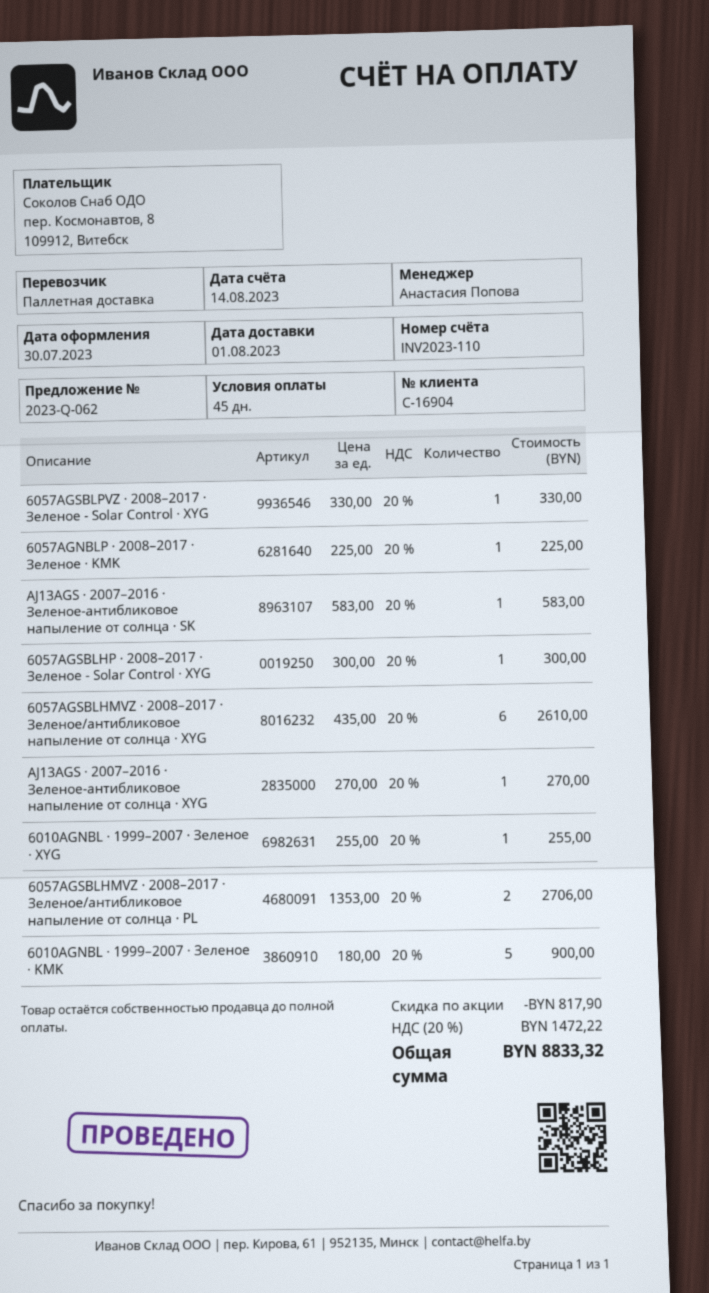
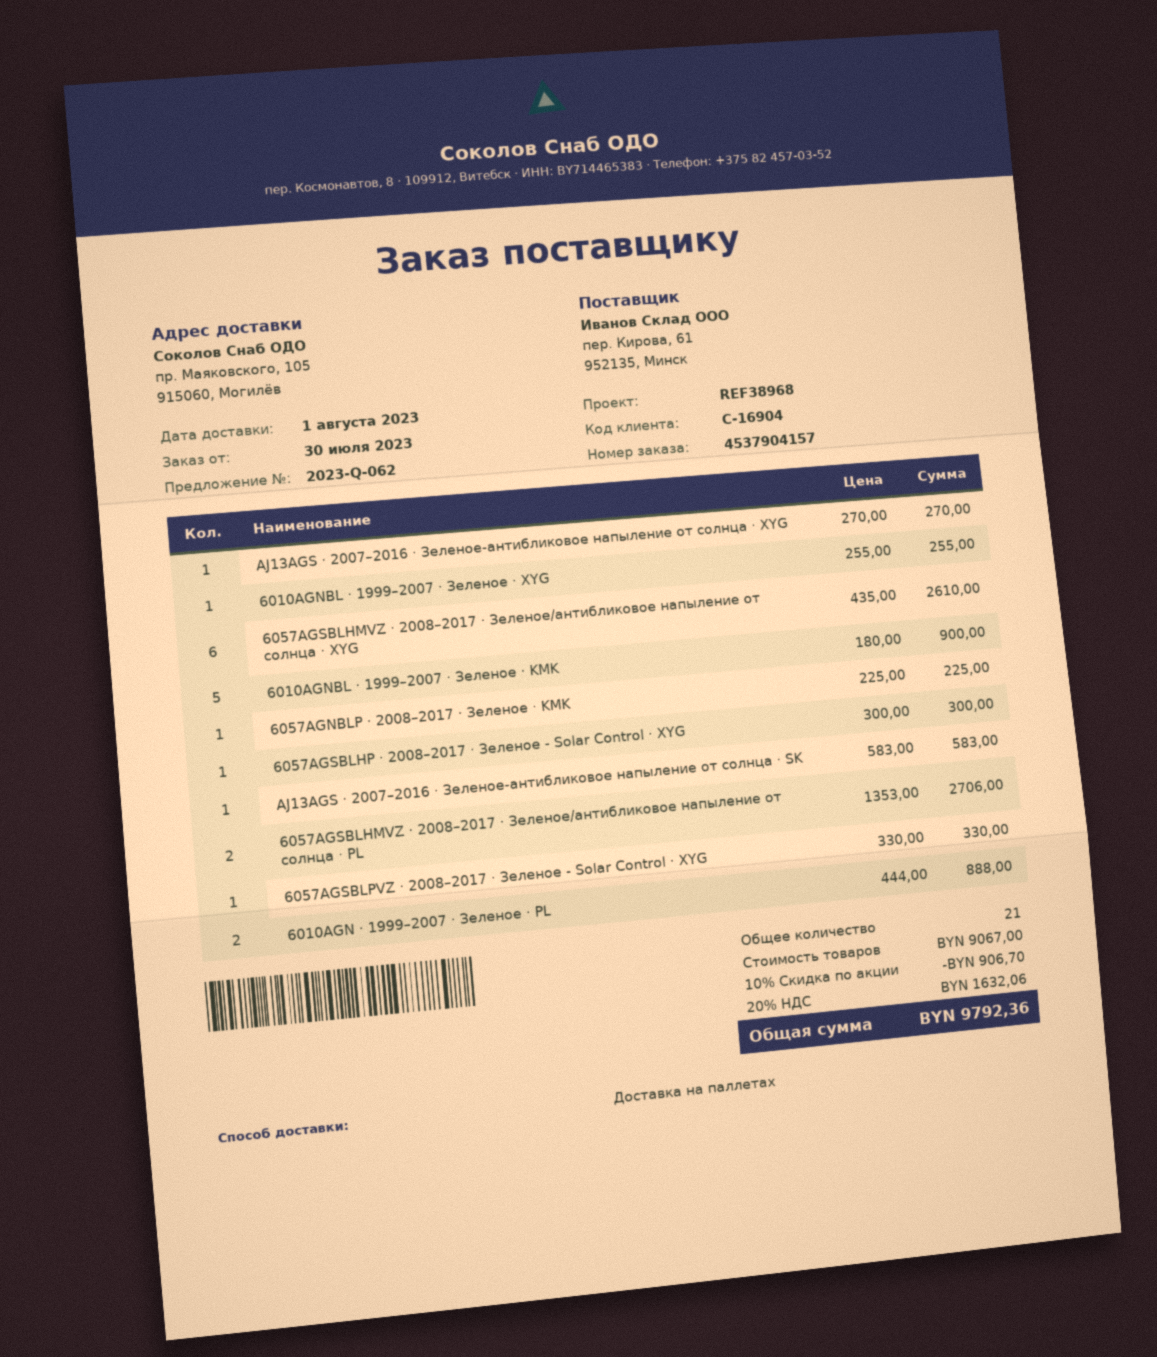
6010AGN · 1999–2007 · Зеленое · PL: none -> 2 x 444.00 = 888.00
discount: 817.90 -> 906.70
tax: 20% = 1472.22 -> 20% = 1632.06
total: 8833.32 -> 9792.36

